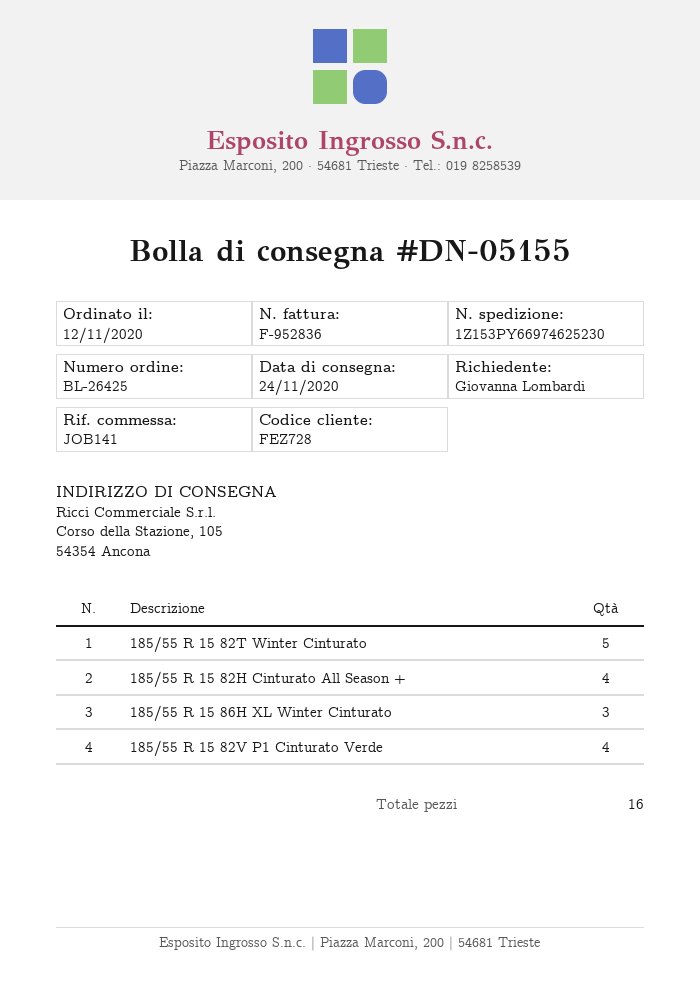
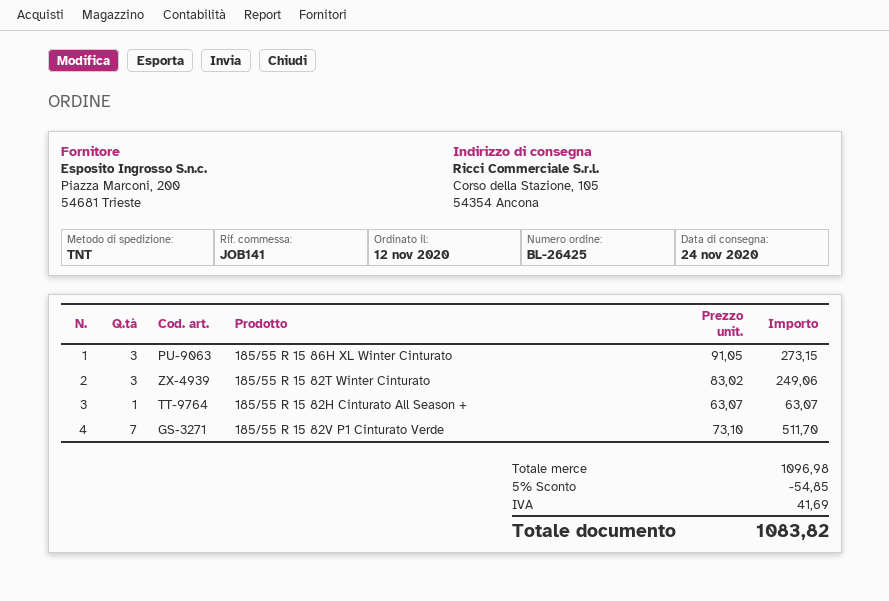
185/55 R 15 82T Winter Cinturato: 5 -> 3
185/55 R 15 82H Cinturato All Season +: 4 -> 1
185/55 R 15 82V P1 Cinturato Verde: 4 -> 7

